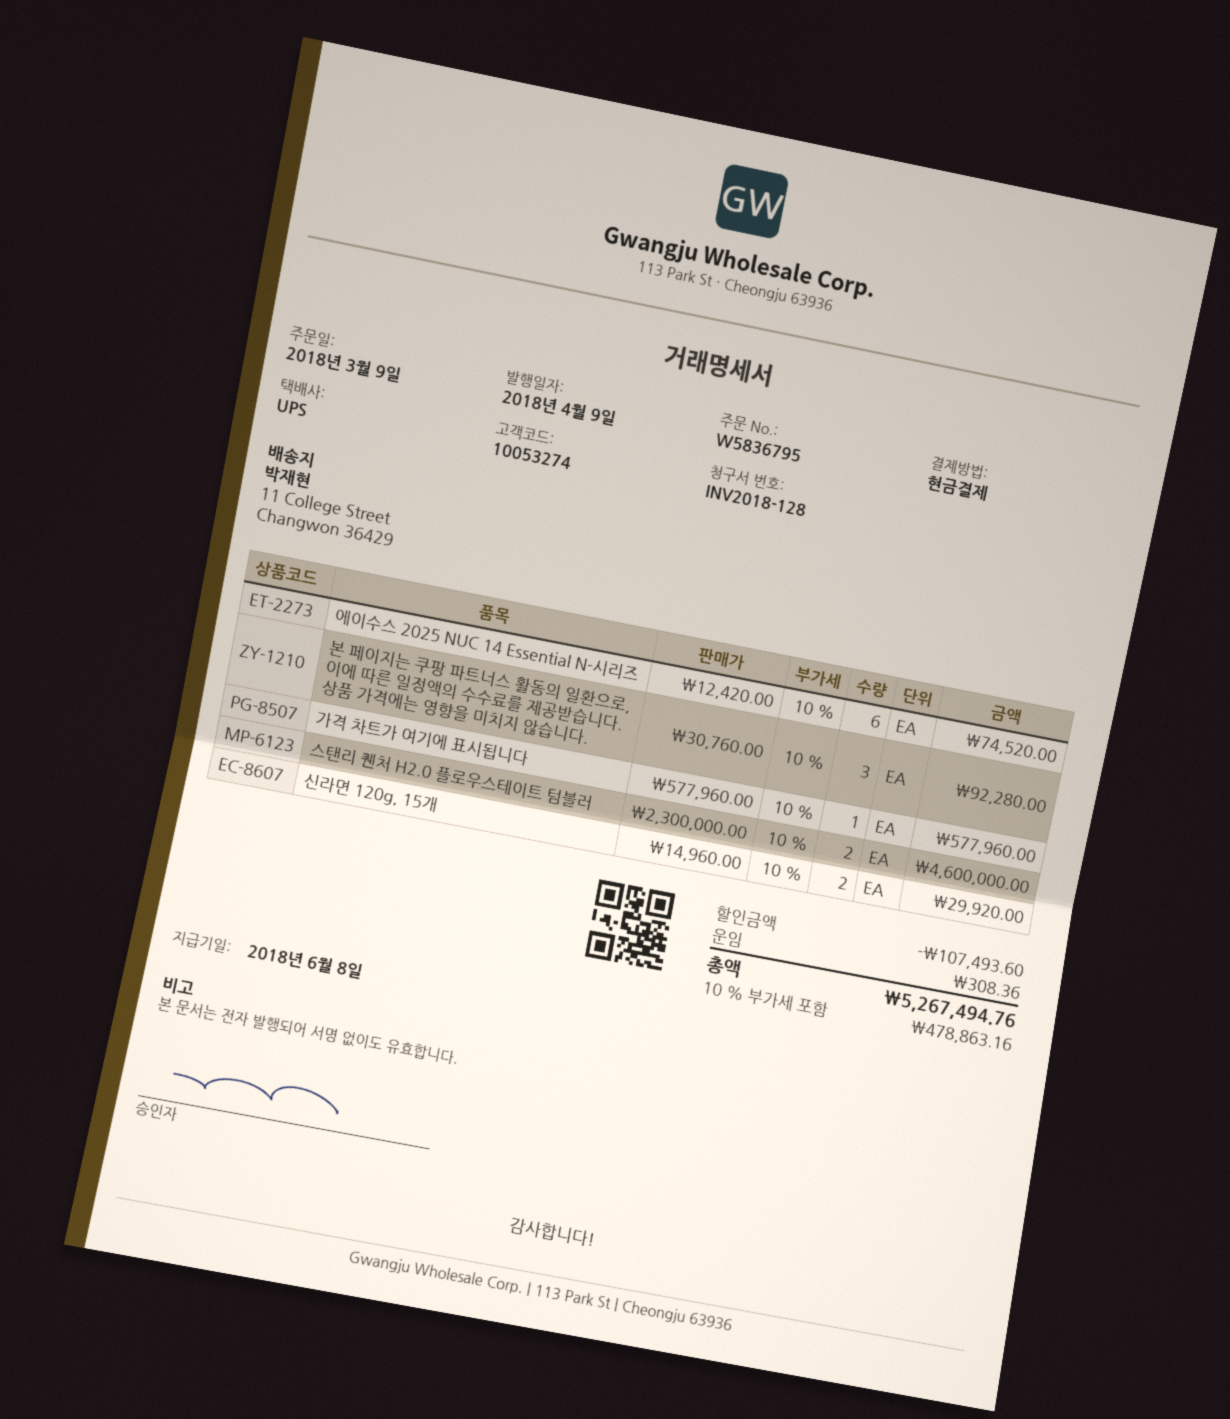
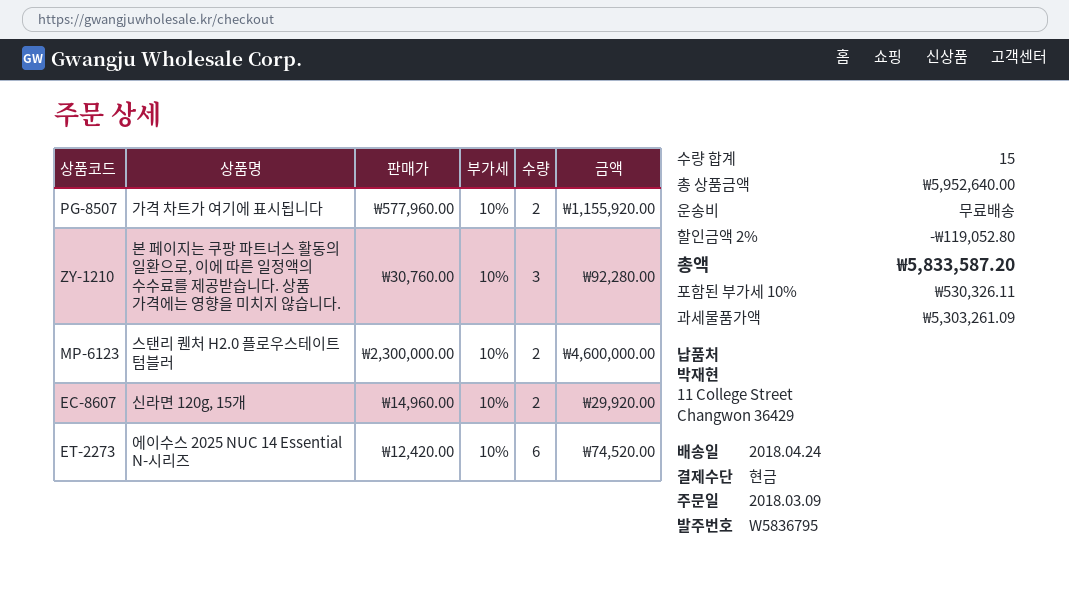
가격 차트가 여기에 표시됩니다: 1 x 577960.00 = 577960.00 -> 2 x 577960.00 = 1155920.00
discount: 107493.60 -> 119052.80
shipping: 308.36 -> 0.00
tax: 10% = 478863.16 -> 10% = 530326.11
total: 5267494.76 -> 5833587.20

